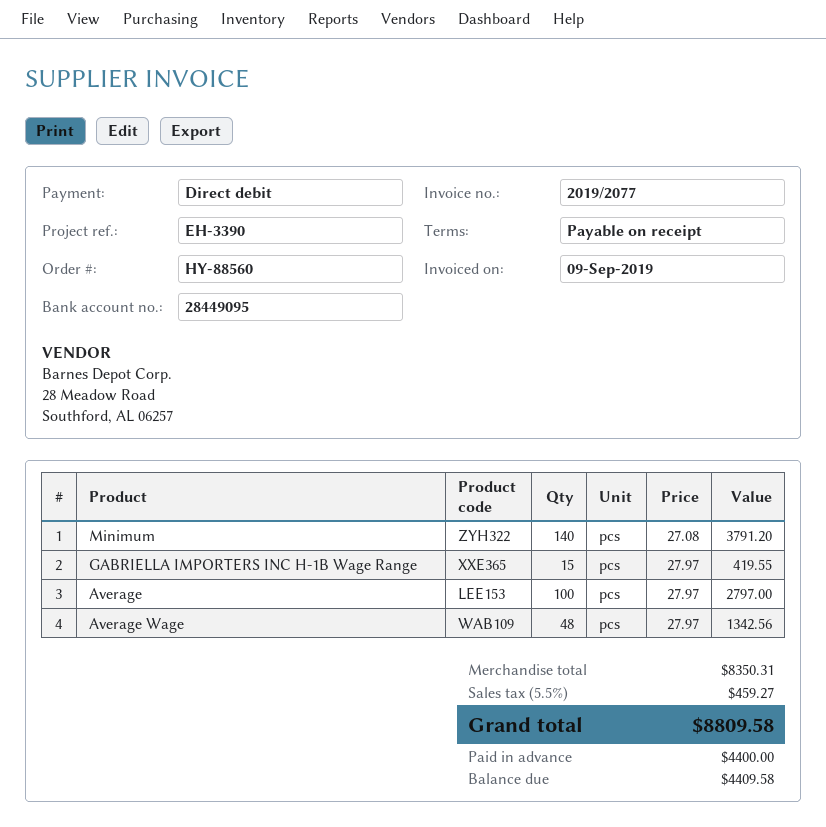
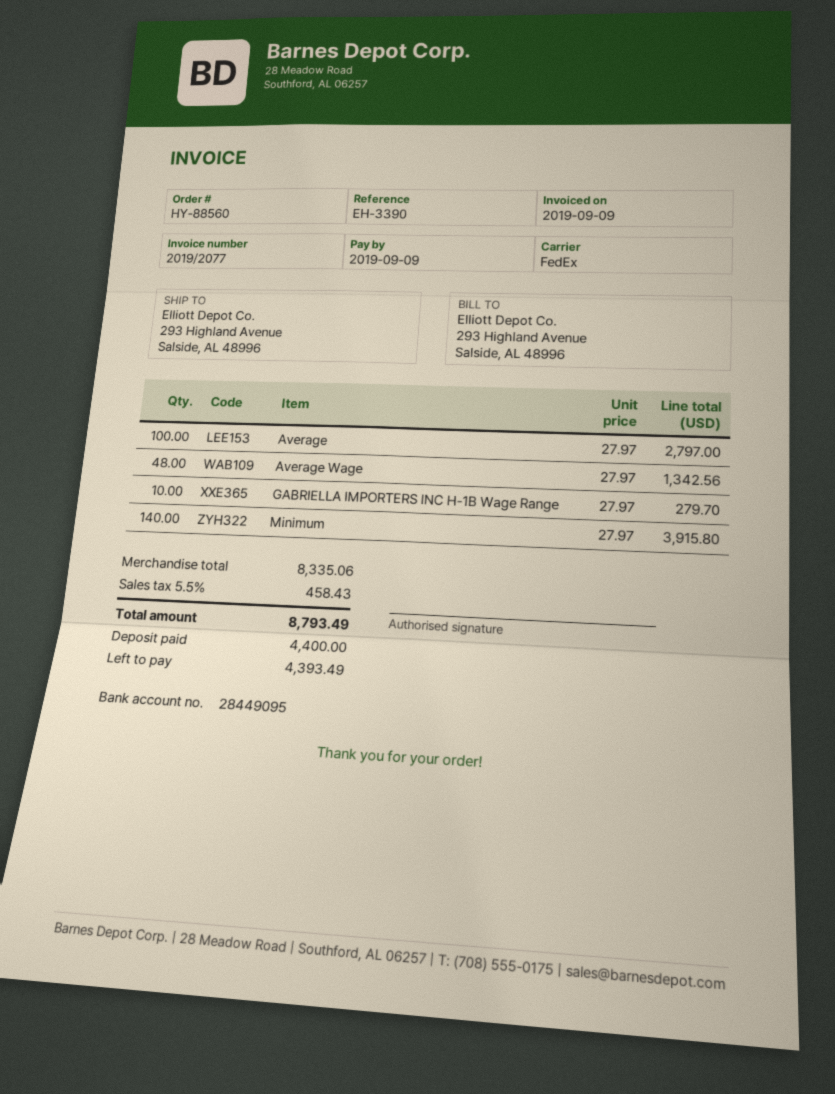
Minimum: 140 x 27.08 = 3791.20 -> 140 x 27.97 = 3915.80
GABRIELLA IMPORTERS INC H-1B Wage Range: 15 x 27.97 = 419.55 -> 10 x 27.97 = 279.70
subtotal: 8350.31 -> 8335.06
tax: 5.5% = 459.27 -> 5.5% = 458.43
total: 8809.58 -> 8793.49
balance: 4409.58 -> 4393.49

